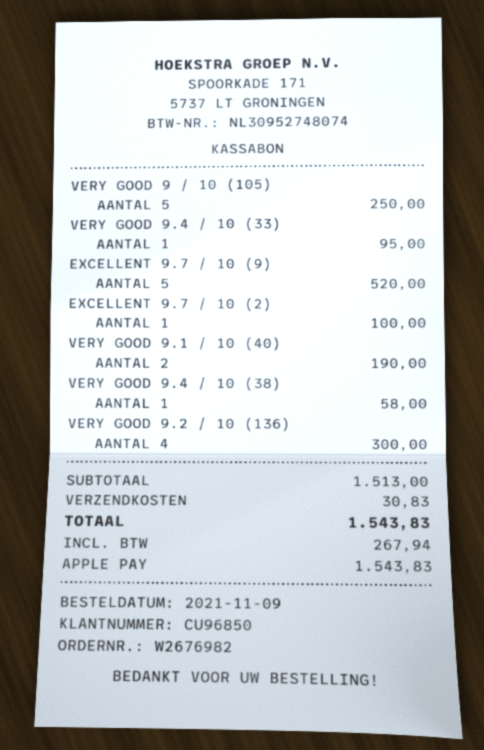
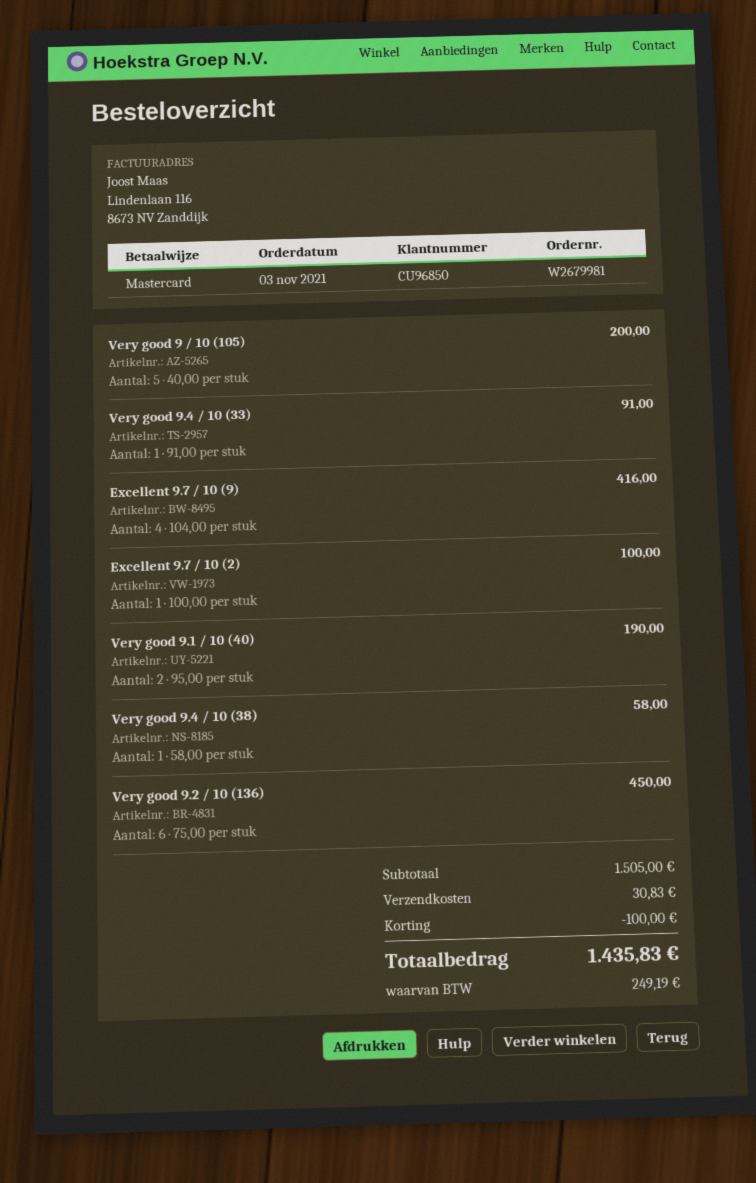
order number: W2676982 -> W2679981
order date: 2021-11-09 -> 2021-11-03
payment method: Apple Pay -> Mastercard
VERY GOOD 9 / 10 (105): 5 for 250.00 -> 5 for 200.00
VERY GOOD 9.4 / 10 (33): 1 for 95.00 -> 1 for 91.00
EXCELLENT 9.7 / 10 (9): 5 for 520.00 -> 4 for 416.00
VERY GOOD 9.2 / 10 (136): 4 for 300.00 -> 6 for 450.00
subtotal: 1513.00 -> 1505.00
discount: none -> 100.00
tax: 267.94 -> 249.19
total: 1543.83 -> 1435.83

